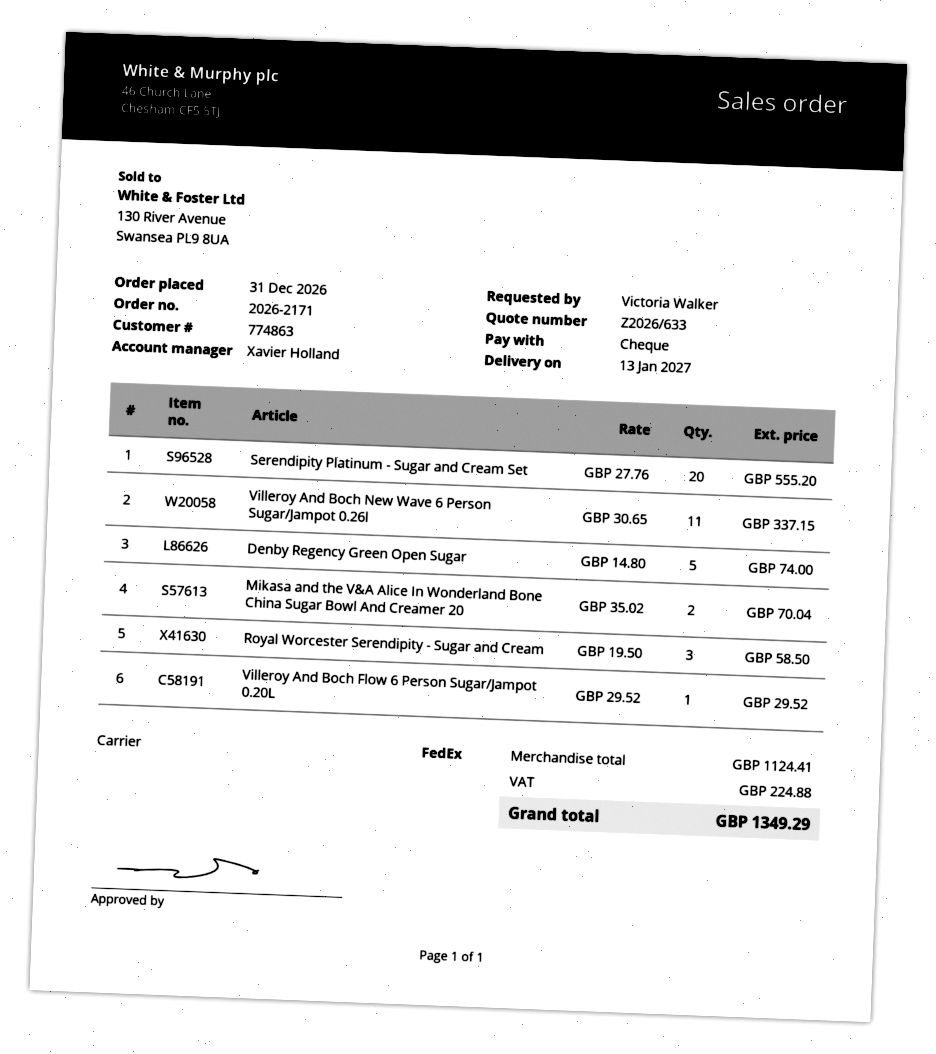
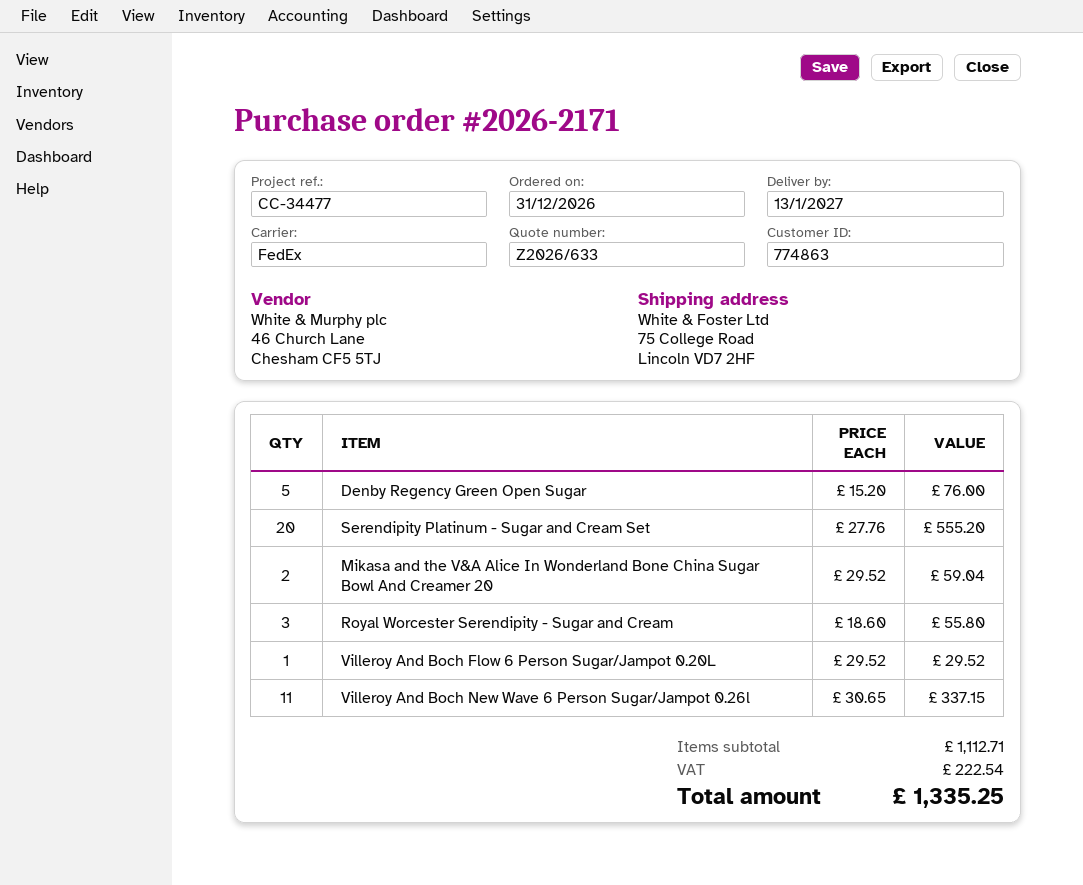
Denby Regency Green Open Sugar: 5 x 14.80 = 74.00 -> 5 x 15.20 = 76.00
Mikasa and the V&A Alice In Wonderland Bone China Sugar Bowl And Creamer 20: 2 x 35.02 = 70.04 -> 2 x 29.52 = 59.04
Royal Worcester Serendipity - Sugar and Cream: 3 x 19.50 = 58.50 -> 3 x 18.60 = 55.80
subtotal: 1124.41 -> 1112.71
tax: 224.88 -> 222.54
total: 1349.29 -> 1335.25

